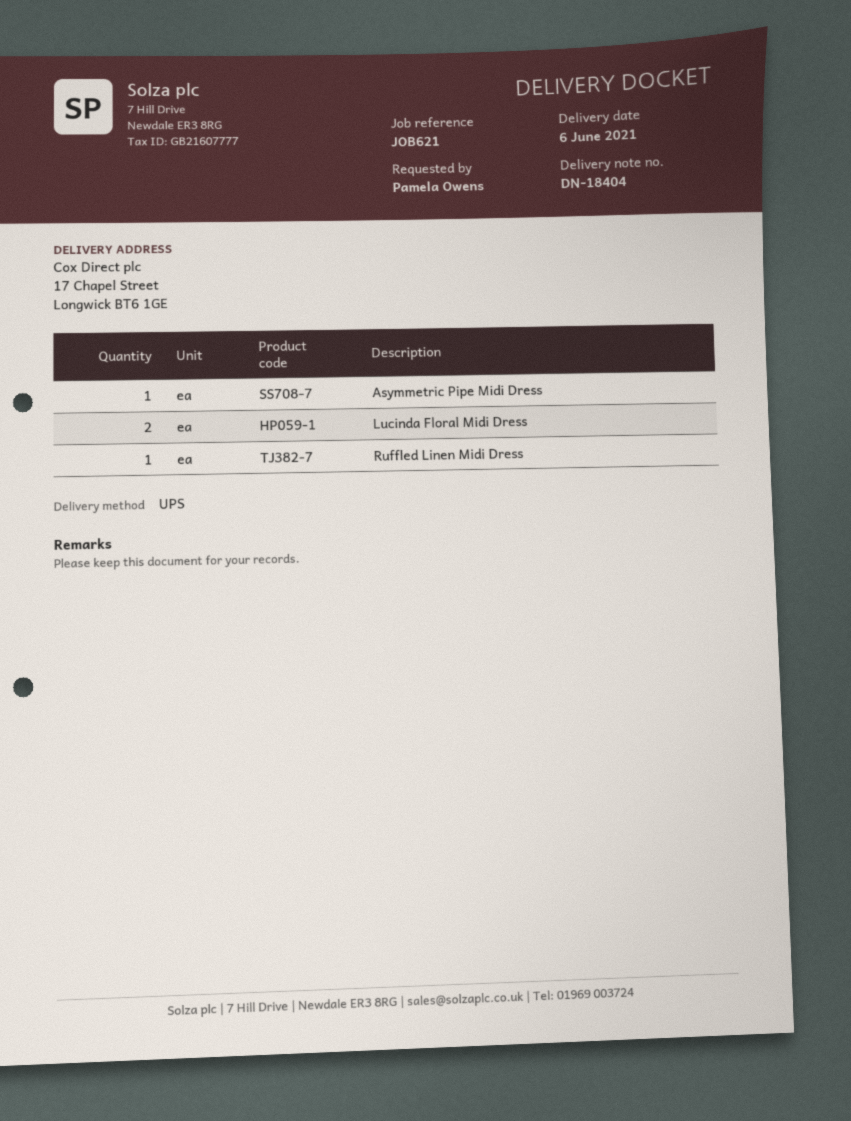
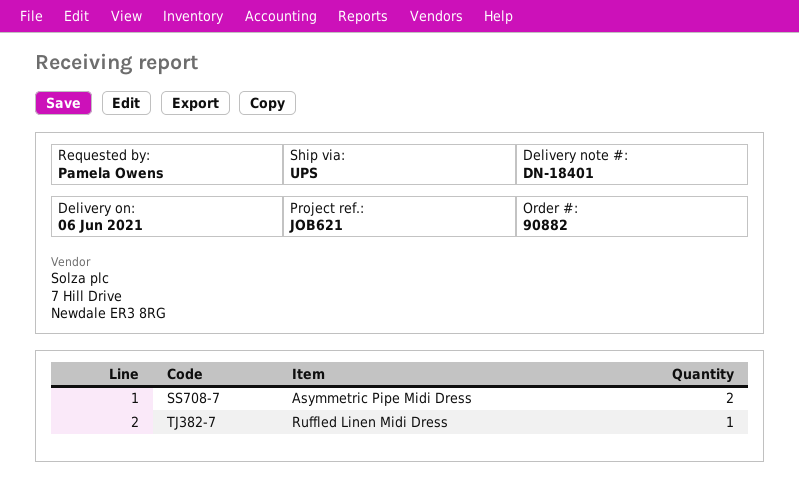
delivery note number: DN-18404 -> DN-18401
Asymmetric Pipe Midi Dress: 1 -> 2
Lucinda Floral Midi Dress: 2 -> none

